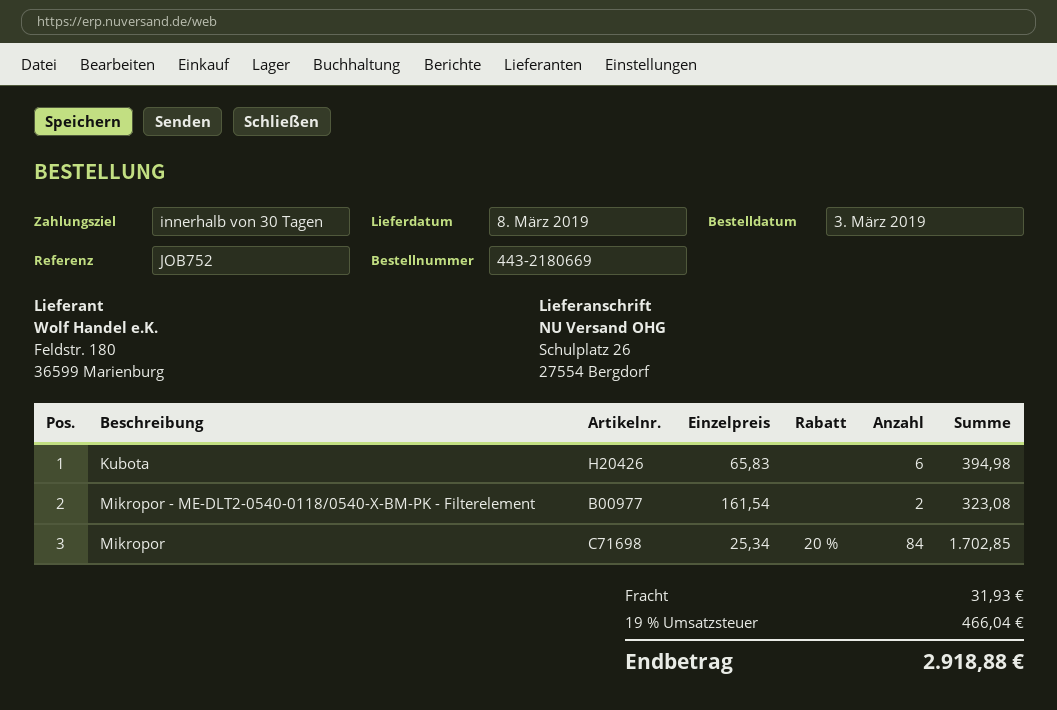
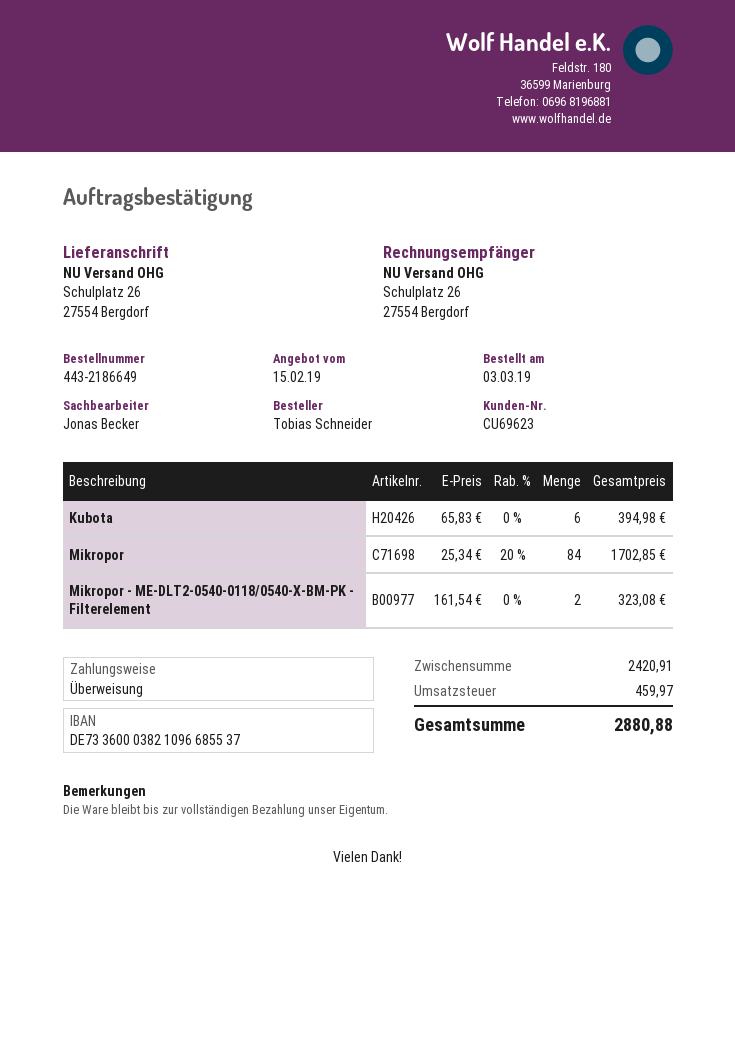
order number: 443-2180669 -> 443-2186649
shipping: 31.93 -> none
tax: 466.04 -> 459.97
total: 2918.88 -> 2880.88

